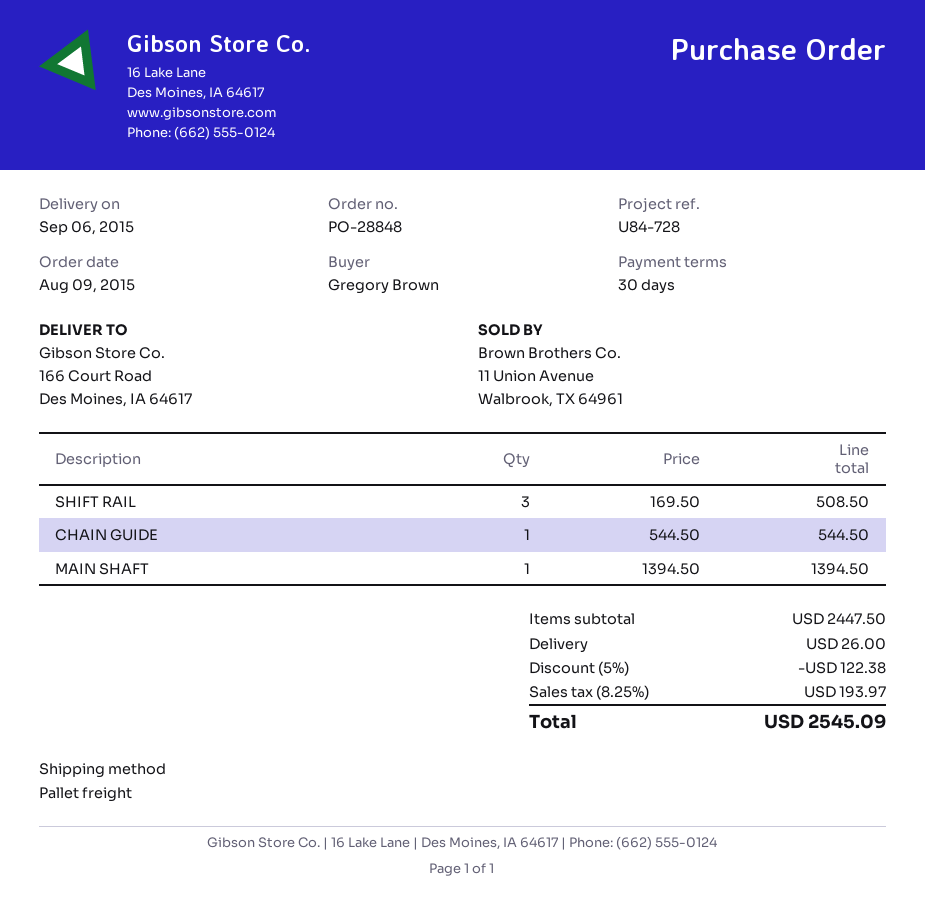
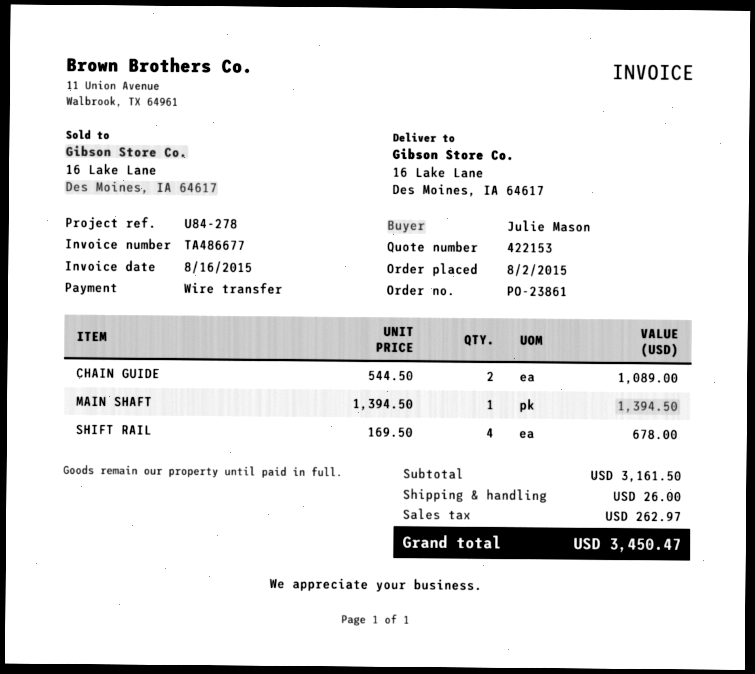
order number: PO-28848 -> PO-23861
order date: 2015-08-09 -> 2015-08-02
reference: U84-728 -> U84-278
ordered by: Gregory Brown -> Julie Mason
ship to: 166 Court Road, Des Moines, IA 64617 -> 16 Lake Lane, Des Moines, IA 64617
SHIFT RAIL: 3 x 169.50 = 508.50 -> 4 x 169.50 = 678.00
CHAIN GUIDE: 1 x 544.50 = 544.50 -> 2 x 544.50 = 1089.00
subtotal: 2447.50 -> 3161.50
discount: 5% = 122.38 -> none
tax: 193.97 -> 262.97
total: 2545.09 -> 3450.47

